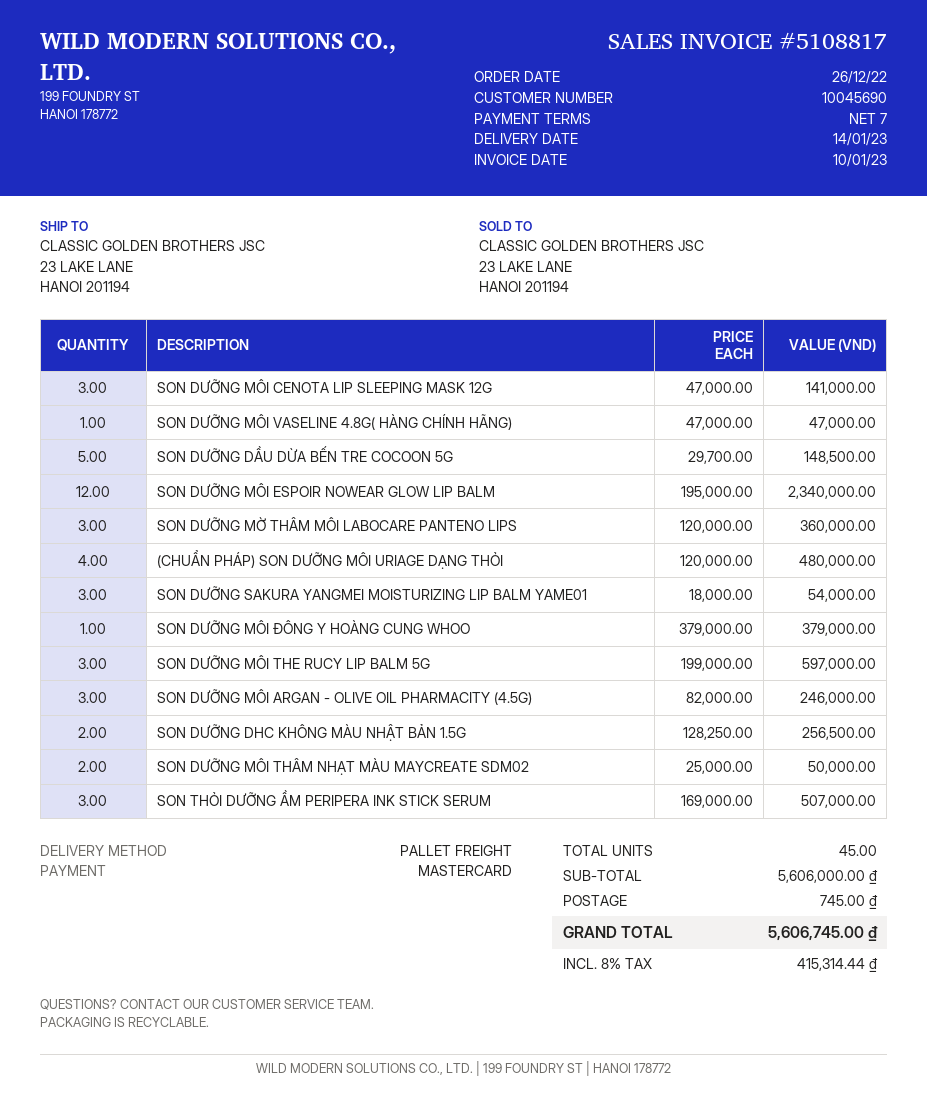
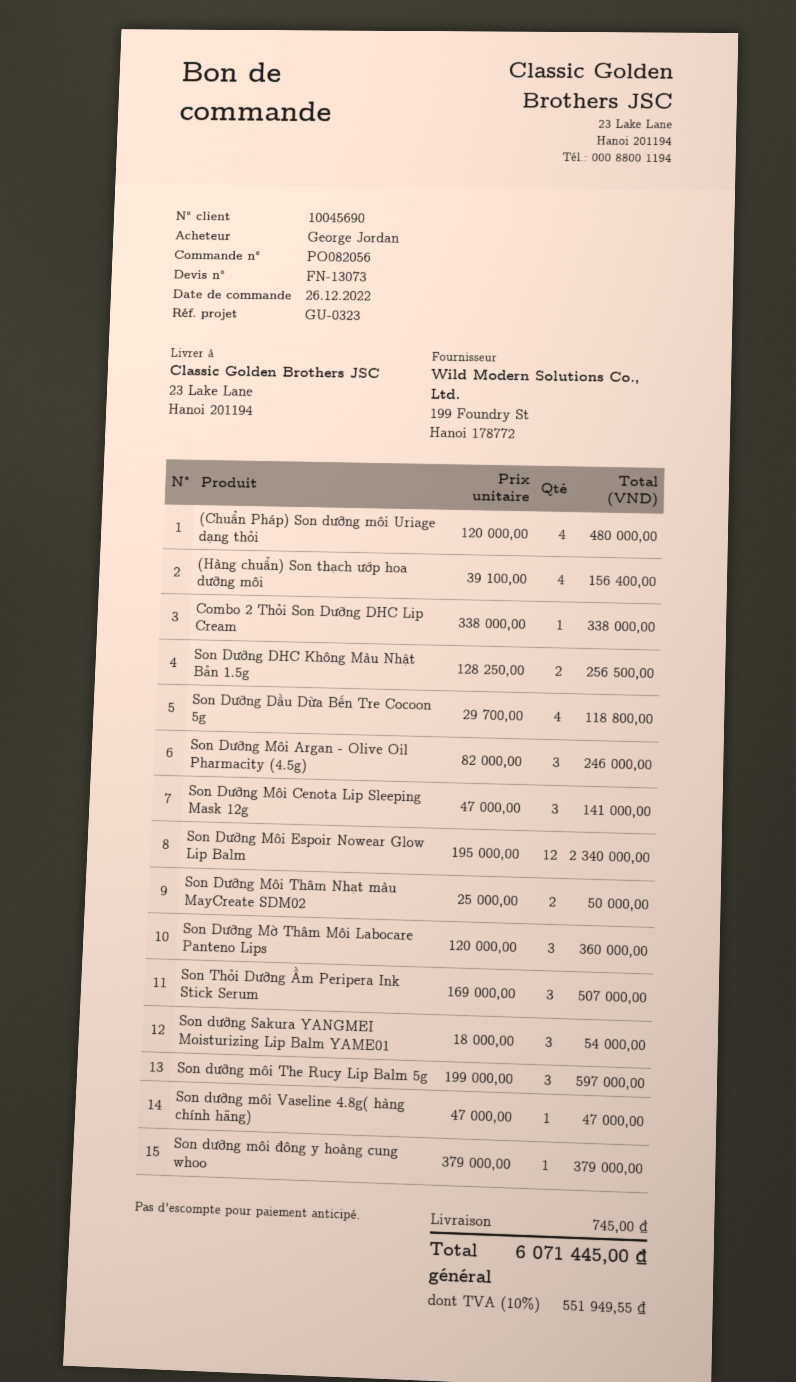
SON DƯỠNG DẦU DỪA BẾN TRE COCOON 5G: 5 x 29700.00 = 148500.00 -> 4 x 29700.00 = 118800.00
(Hàng chuẩn) Son thạch ướp hoa dưỡng môi: none -> 4 x 39100.00 = 156400.00
Combo 2 Thỏi Son Dưỡng DHC Lip Cream: none -> 1 x 338000.00 = 338000.00
tax: 8% = 415314.44 -> 10% = 551949.55
total: 5606745.00 -> 6071445.00

